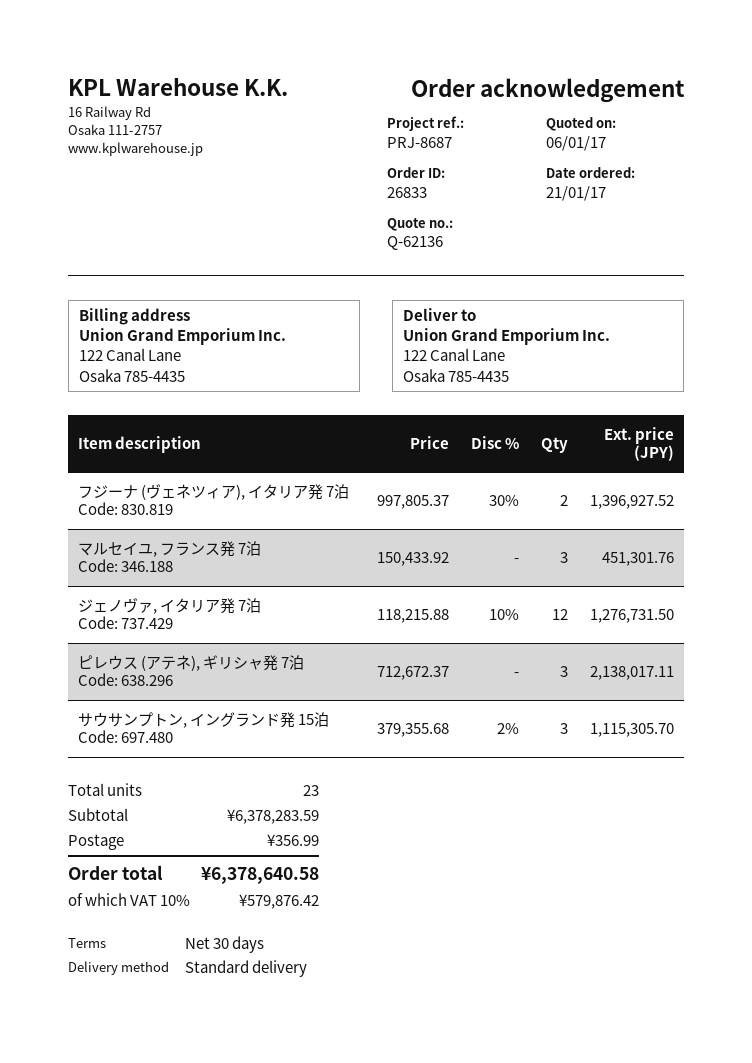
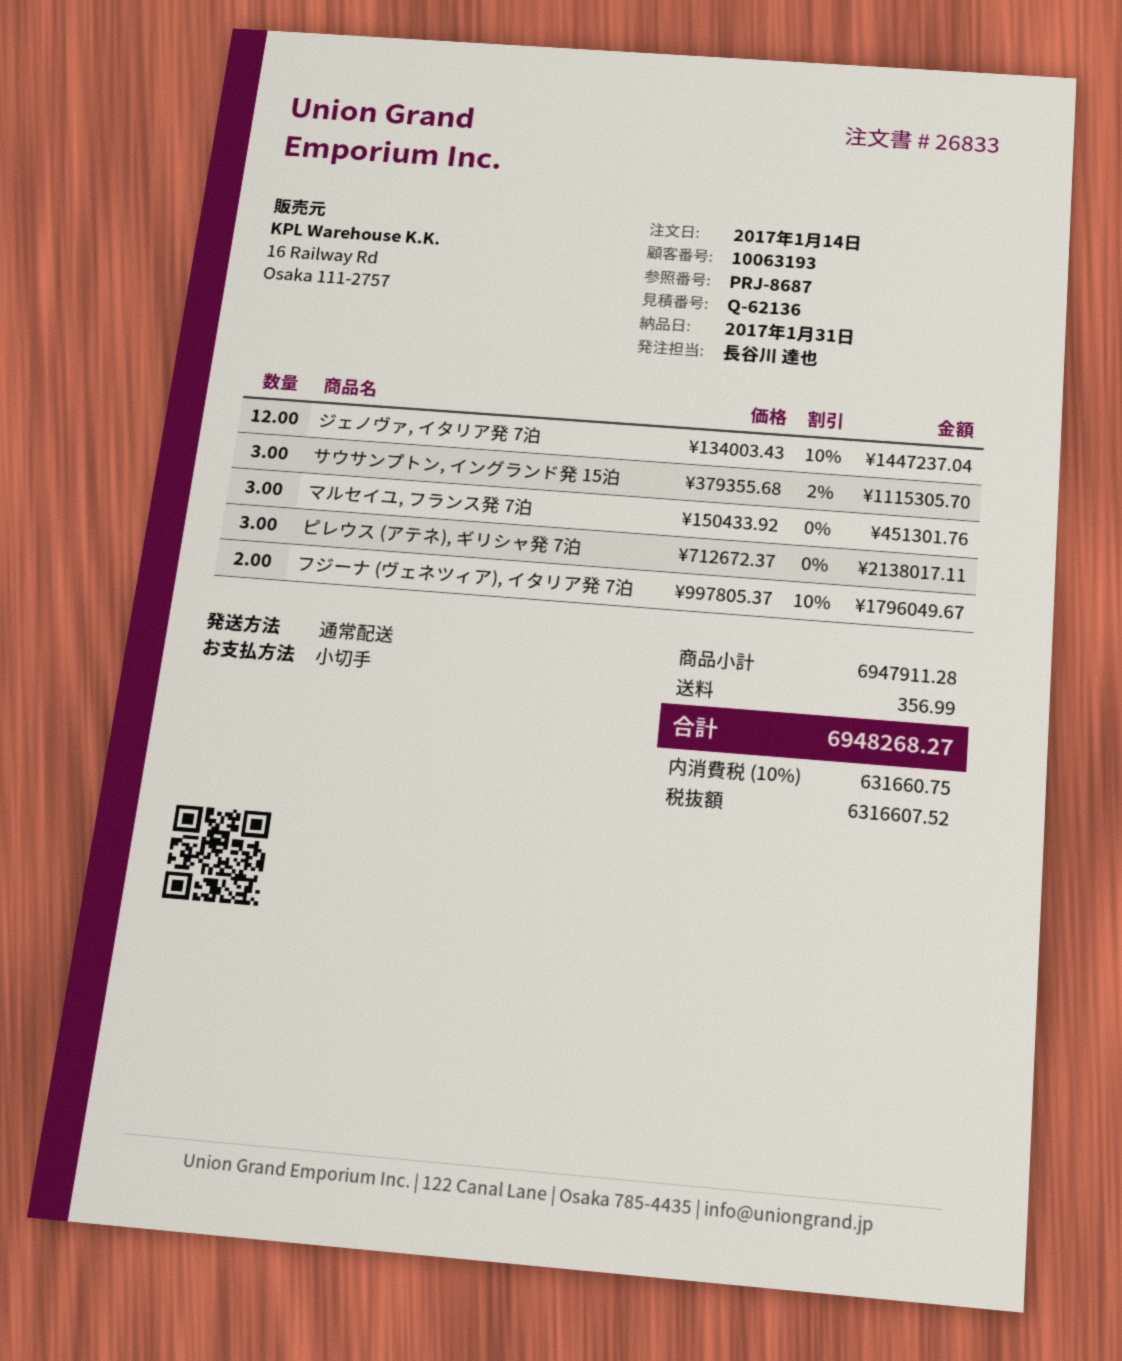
order date: 2017-01-21 -> 2017-01-14
フジーナ (ヴェネツィア), イタリア発 7泊: 2 x 997805.37 - 30% = 1396927.52 -> 2 x 997805.37 - 10% = 1796049.67
ジェノヴァ, イタリア発 7泊: 12 x 118215.88 - 10% = 1276731.50 -> 12 x 134003.43 - 10% = 1447237.04
subtotal: 6378283.59 -> 6947911.28
tax: 10% = 579876.42 -> 10% = 631660.75
total: 6378640.58 -> 6948268.27

